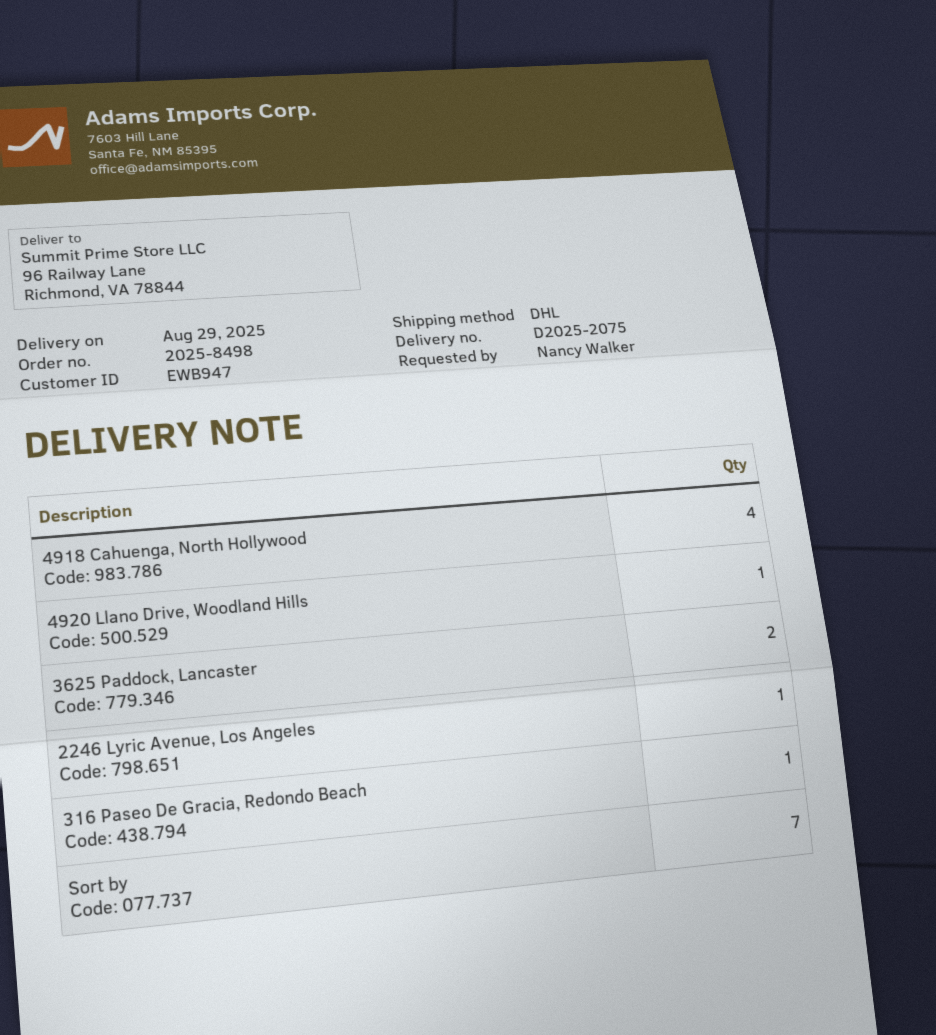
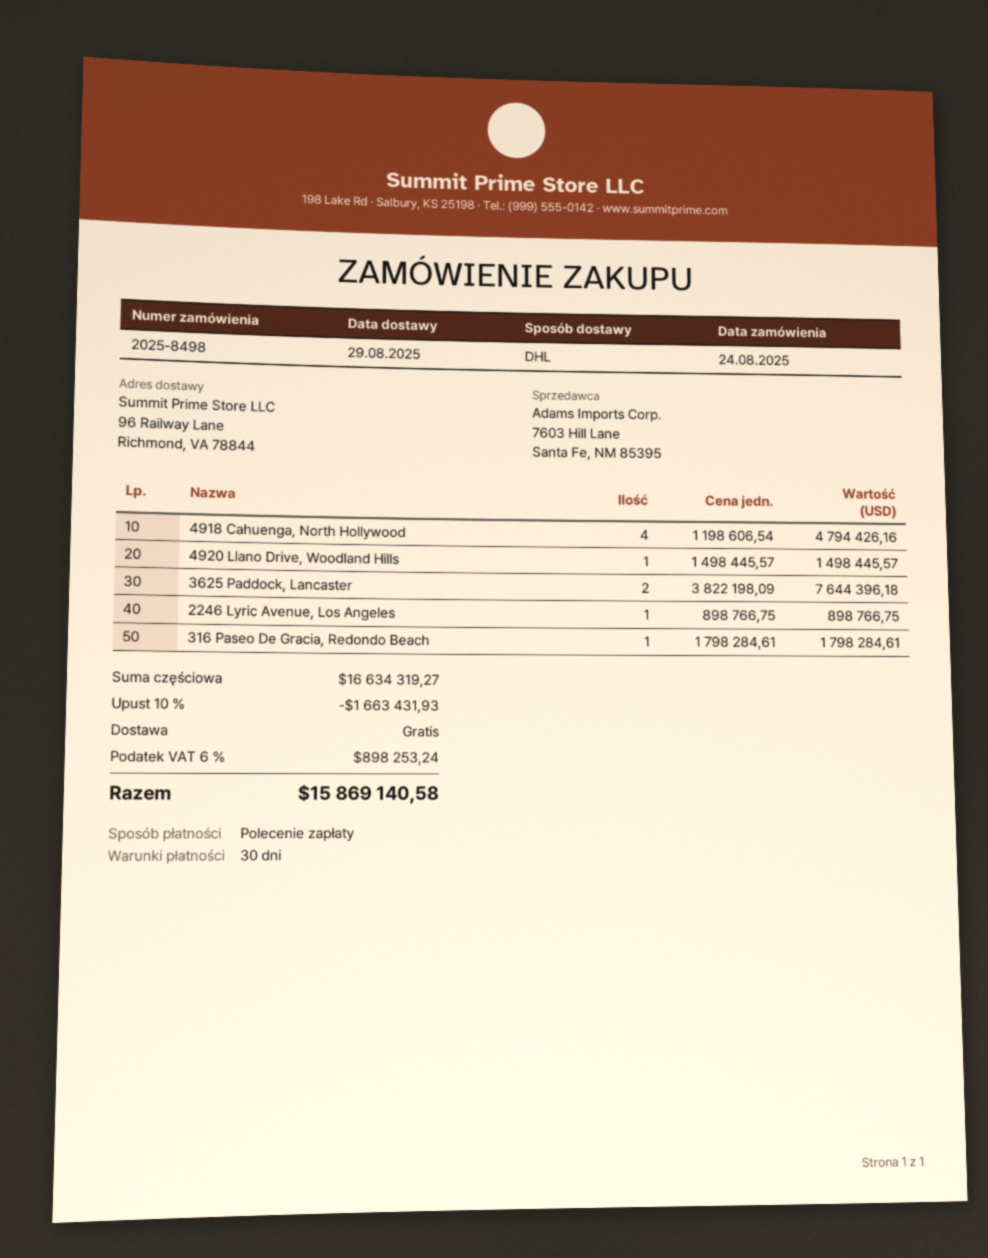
Sort by: 7 -> none

